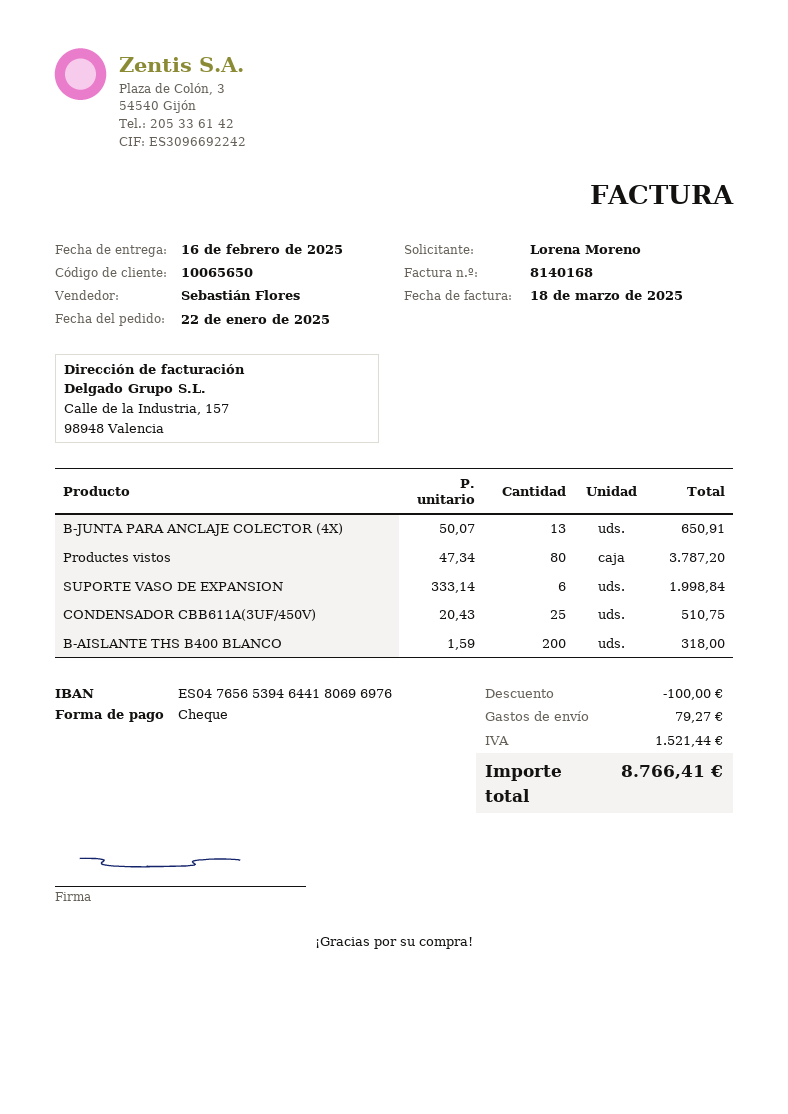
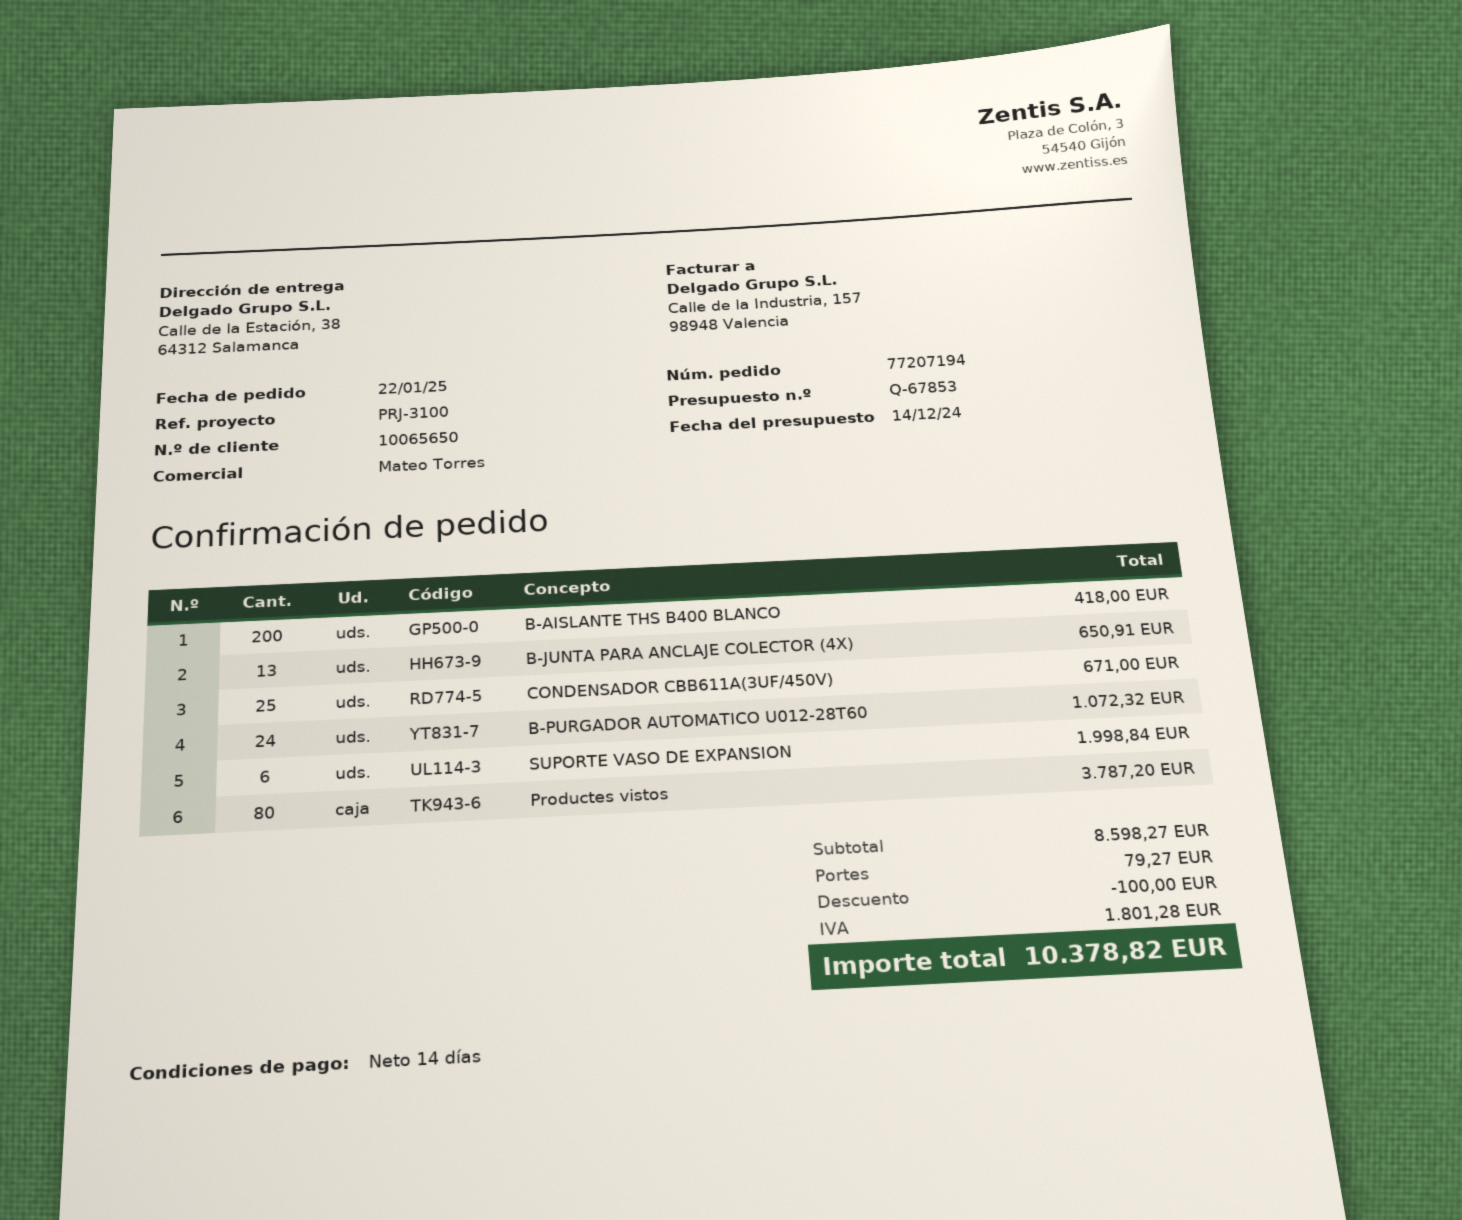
sales rep: Sebastián Flores -> Mateo Torres
CONDENSADOR CBB611A(3UF/450V): 25 for 510.75 -> 25 for 671.00
B-AISLANTE THS B400 BLANCO: 200 for 318.00 -> 200 for 418.00
B-PURGADOR AUTOMATICO U012-28T60: none -> 24 for 1072.32
tax: 1521.44 -> 1801.28
total: 8766.41 -> 10378.82

